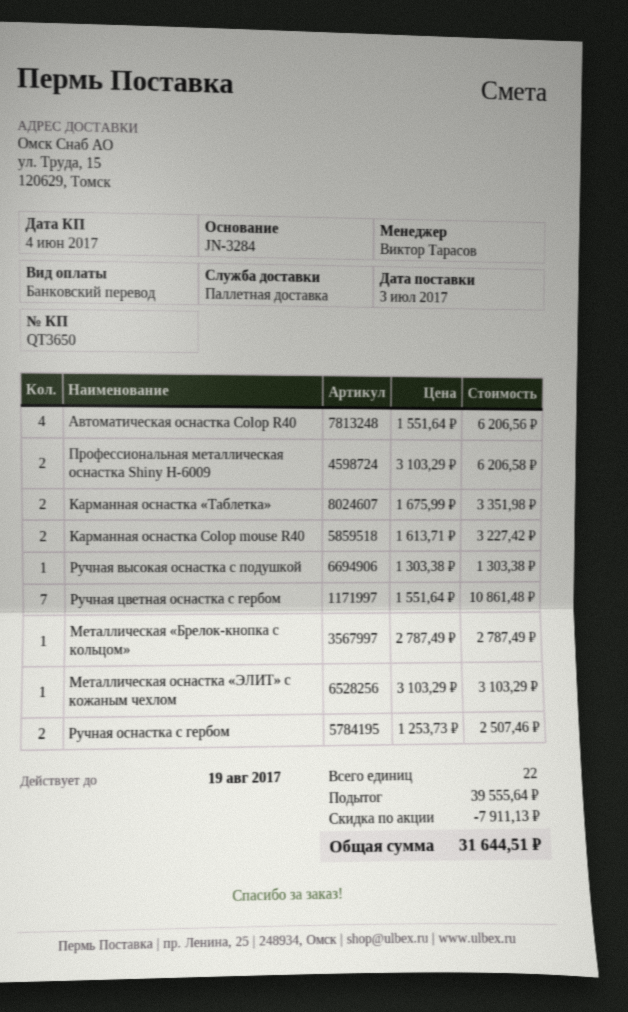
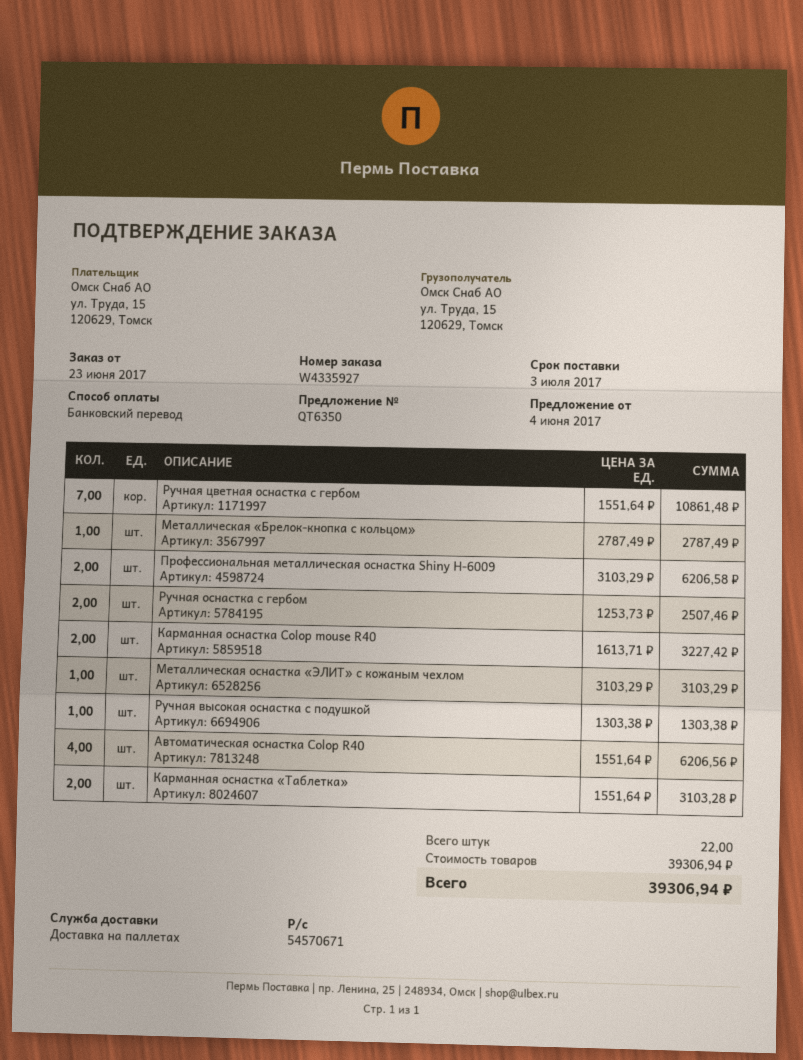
quote number: QT3650 -> QT6350
Карманная оснастка «Таблетка»: 2 x 1675.99 = 3351.98 -> 2 x 1551.64 = 3103.28
subtotal: 39555.64 -> 39306.94
discount: 7911.13 -> none
total: 31644.51 -> 39306.94

